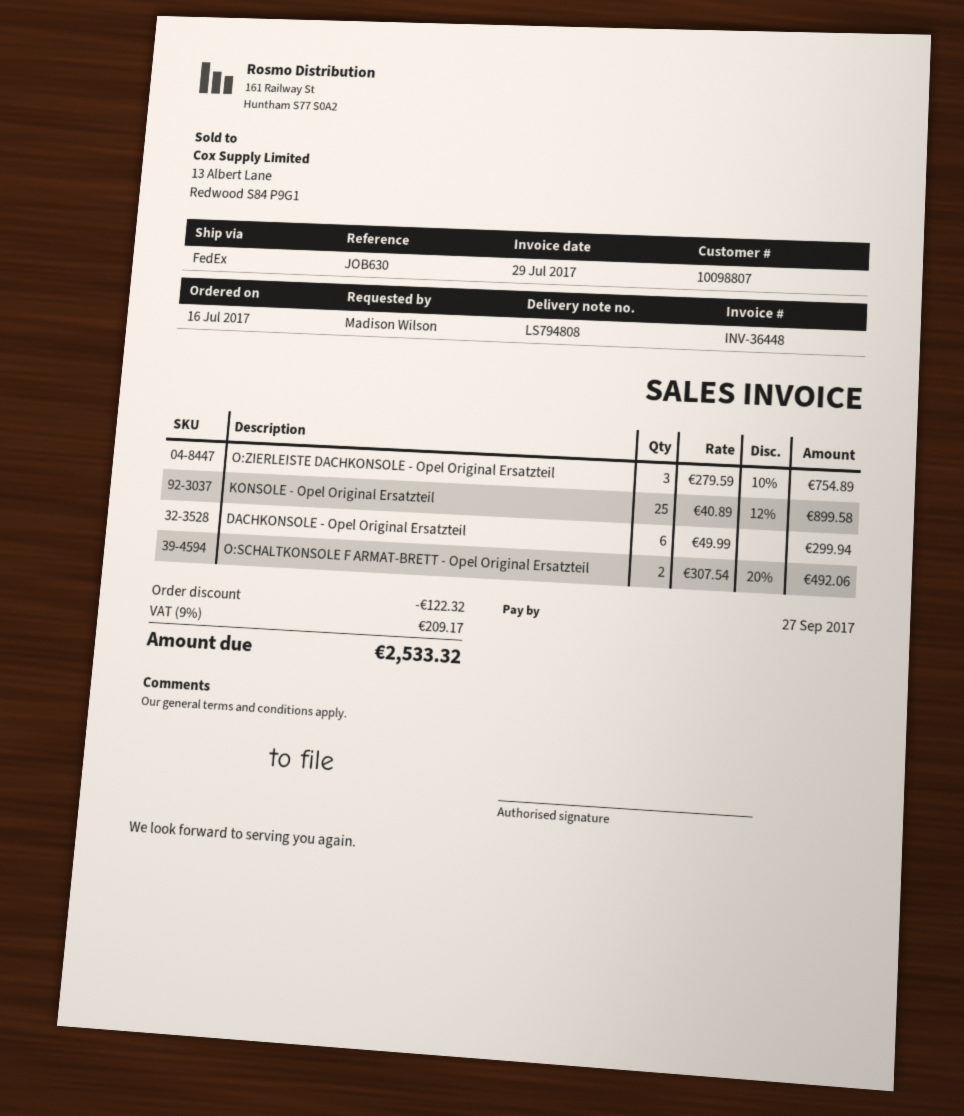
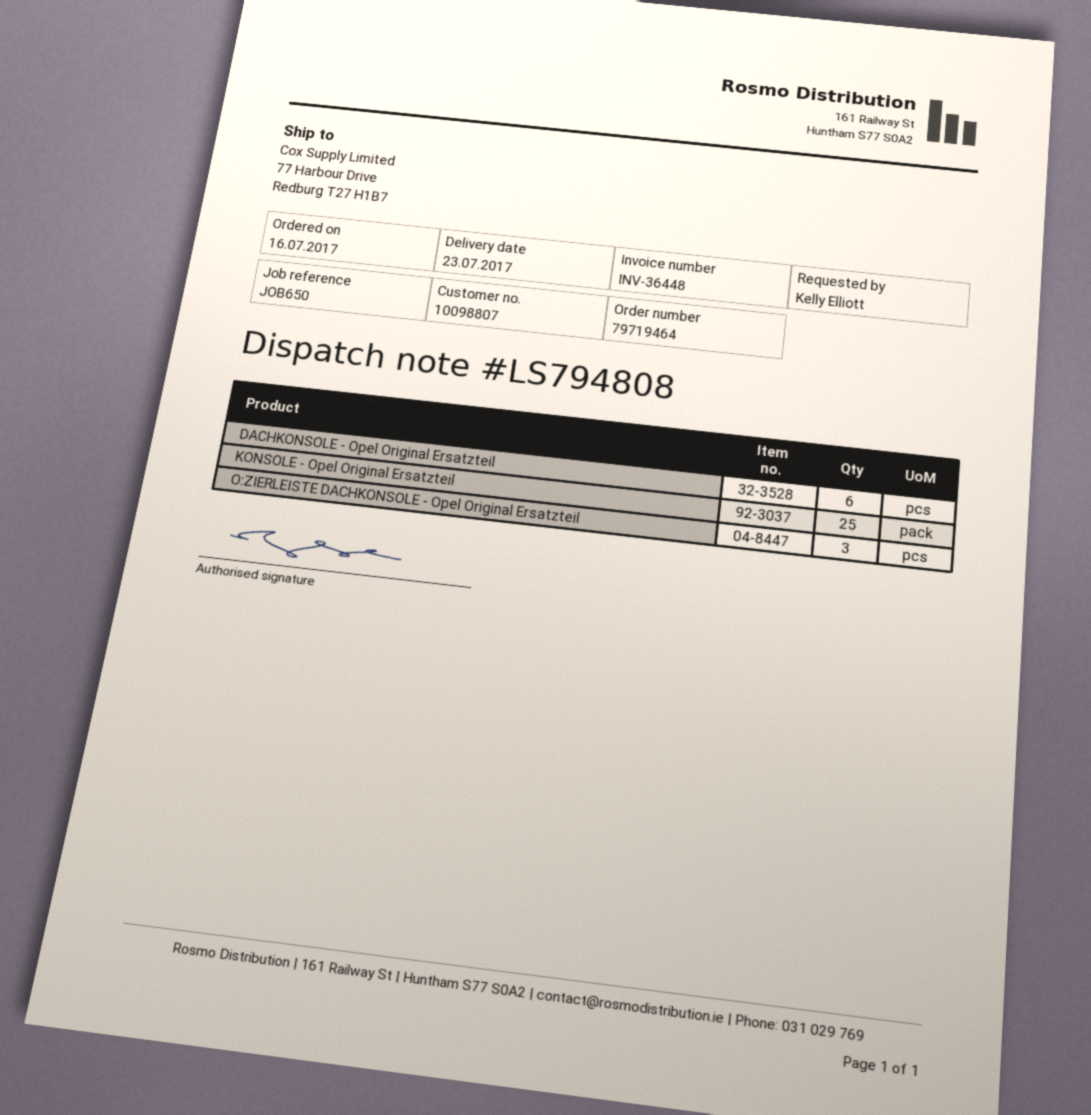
reference: JOB630 -> JOB650
ordered by: Madison Wilson -> Kelly Elliott
O:SCHALTKONSOLE F ARMAT-BRETT - Opel Original Ersatzteil: 2 -> none

